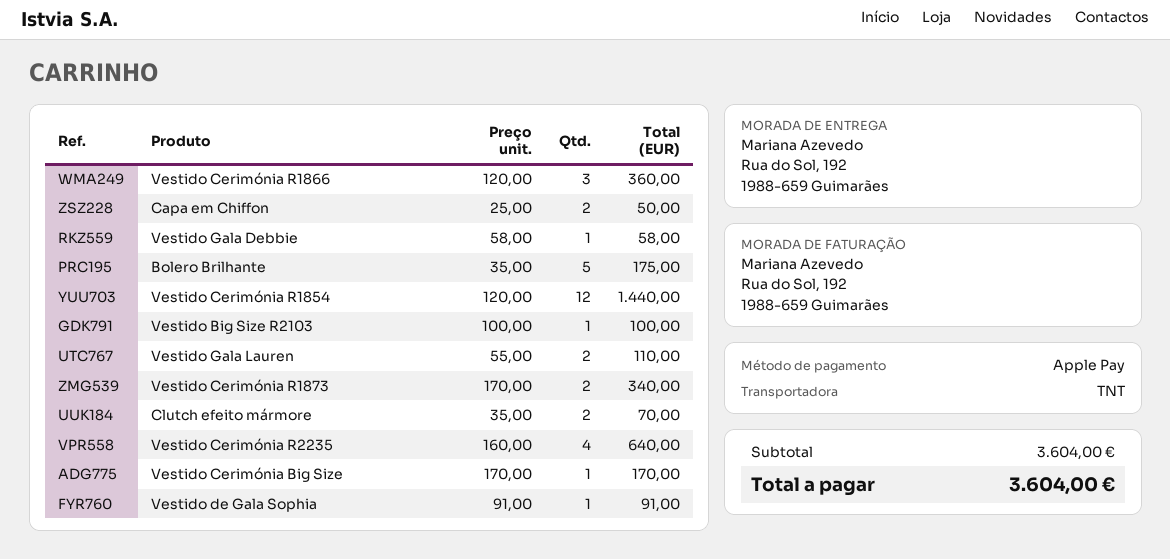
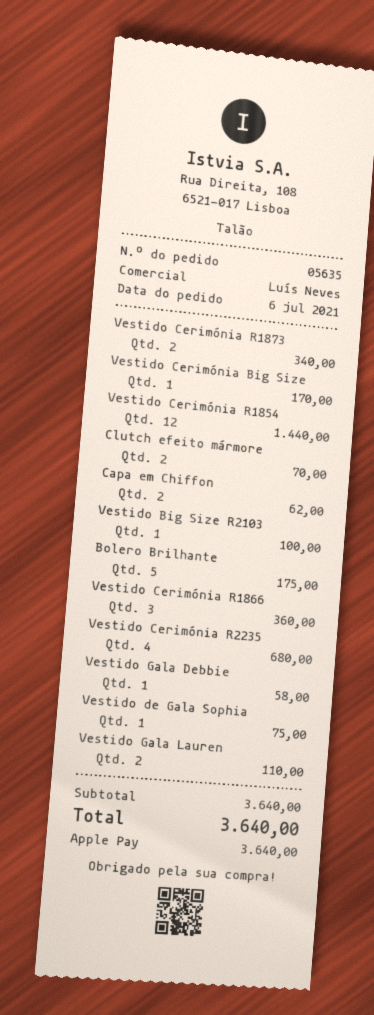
Capa em Chiffon: 2 for 50.00 -> 2 for 62.00
Vestido Cerimónia R2235: 4 for 640.00 -> 4 for 680.00
Vestido de Gala Sophia: 1 for 91.00 -> 1 for 75.00
subtotal: 3604.00 -> 3640.00
total: 3604.00 -> 3640.00

